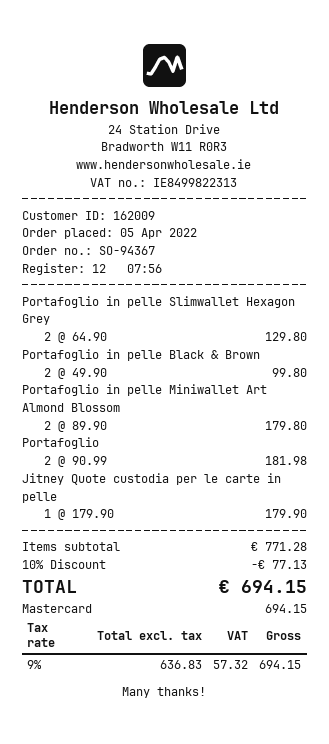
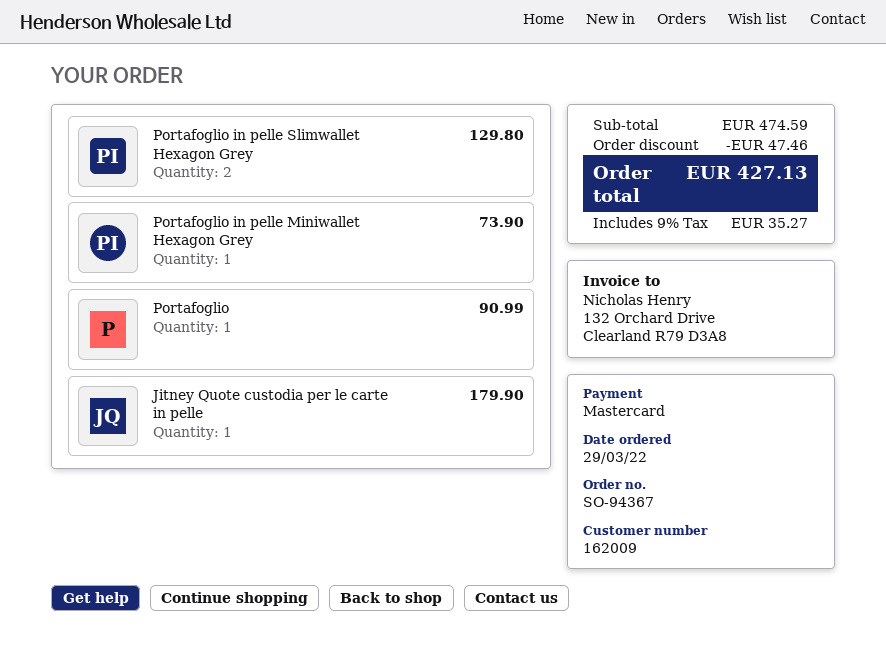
order date: 2022-04-05 -> 2022-03-29
Portafoglio in pelle Black & Brown: 2 for 99.80 -> none
Portafoglio in pelle Miniwallet Art Almond Blossom: 2 for 179.80 -> none
Portafoglio: 2 for 181.98 -> 1 for 90.99
Portafoglio in pelle Miniwallet Hexagon Grey: none -> 1 for 73.90
subtotal: 771.28 -> 474.59
discount: 77.13 -> 47.46
tax: 9% = 57.32 -> 9% = 35.27
total: 694.15 -> 427.13

